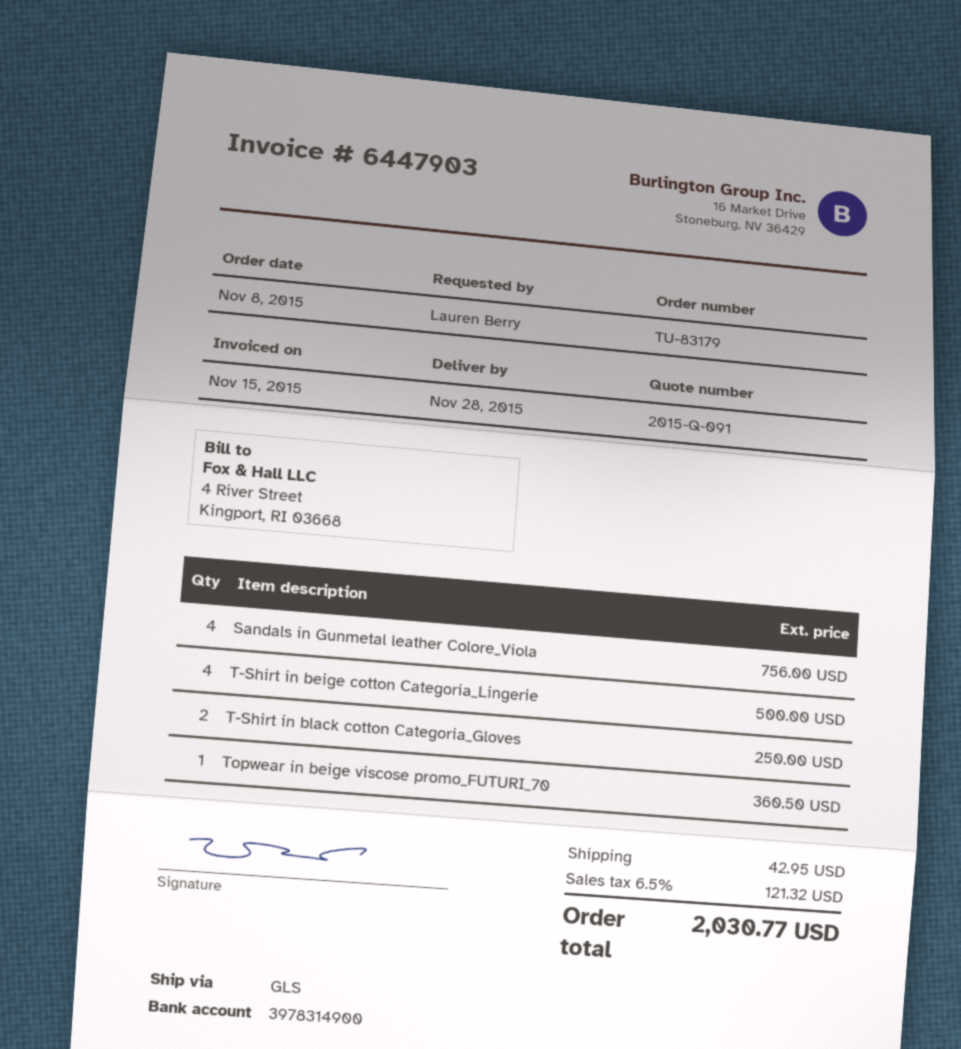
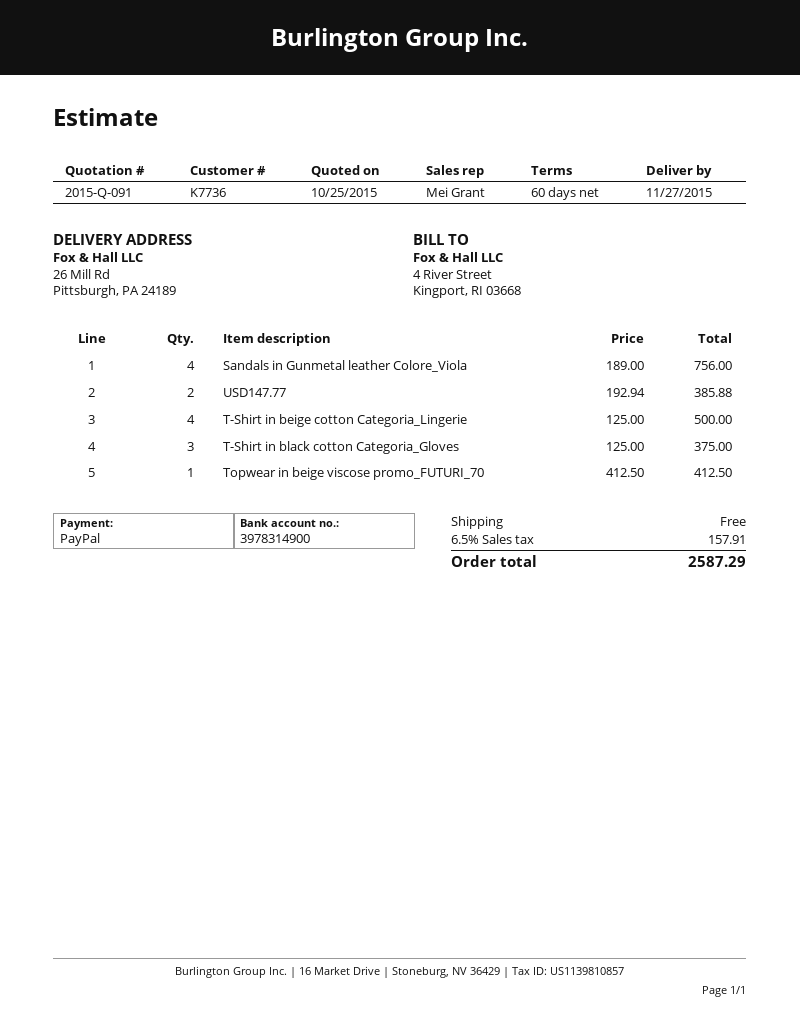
delivery date: 2015-11-28 -> 2015-11-27
T-Shirt in black cotton Categoria_Gloves: 2 for 250.00 -> 3 for 375.00
Topwear in beige viscose promo_FUTURI_70: 1 for 360.50 -> 1 for 412.50
USD147.77: none -> 2 for 385.88
shipping: 42.95 -> 0.00
tax: 6.5% = 121.32 -> 6.5% = 157.91
total: 2030.77 -> 2587.29

